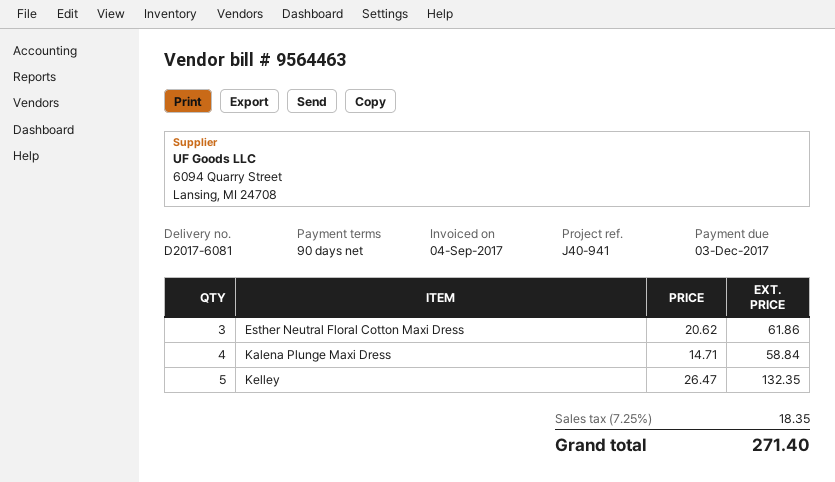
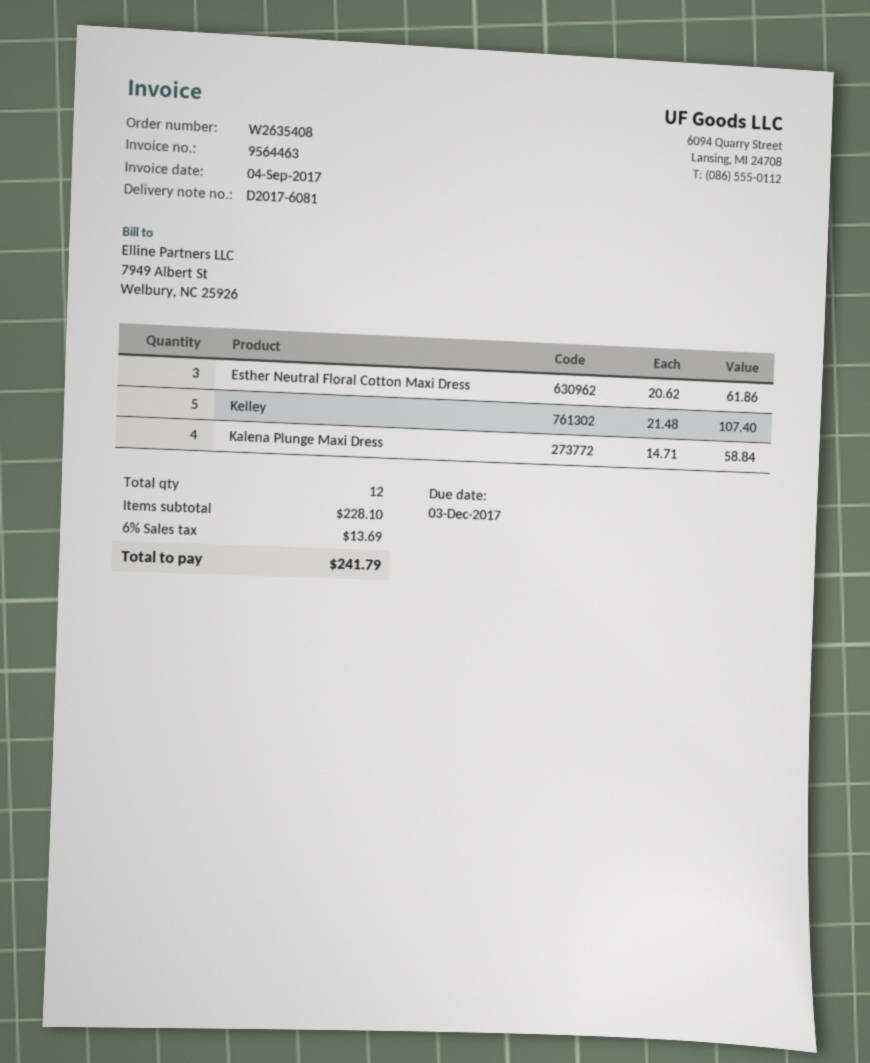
Kelley: 5 x 26.47 = 132.35 -> 5 x 21.48 = 107.40
tax: 7.25% = 18.35 -> 6% = 13.69
total: 271.40 -> 241.79

